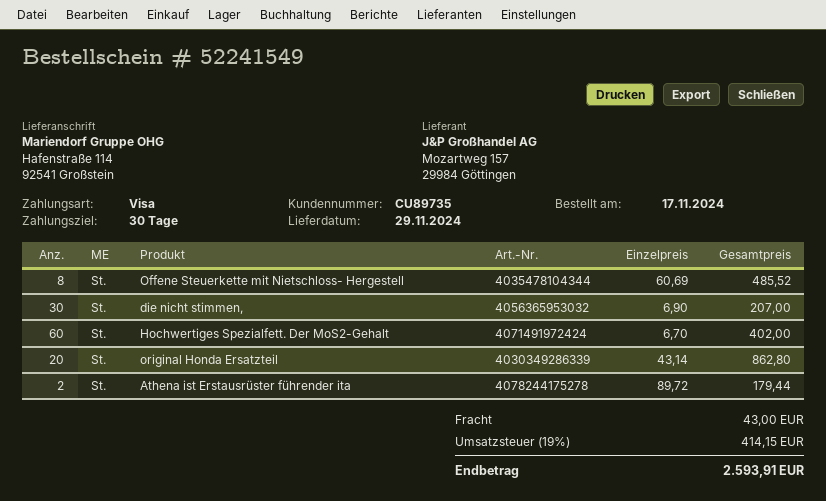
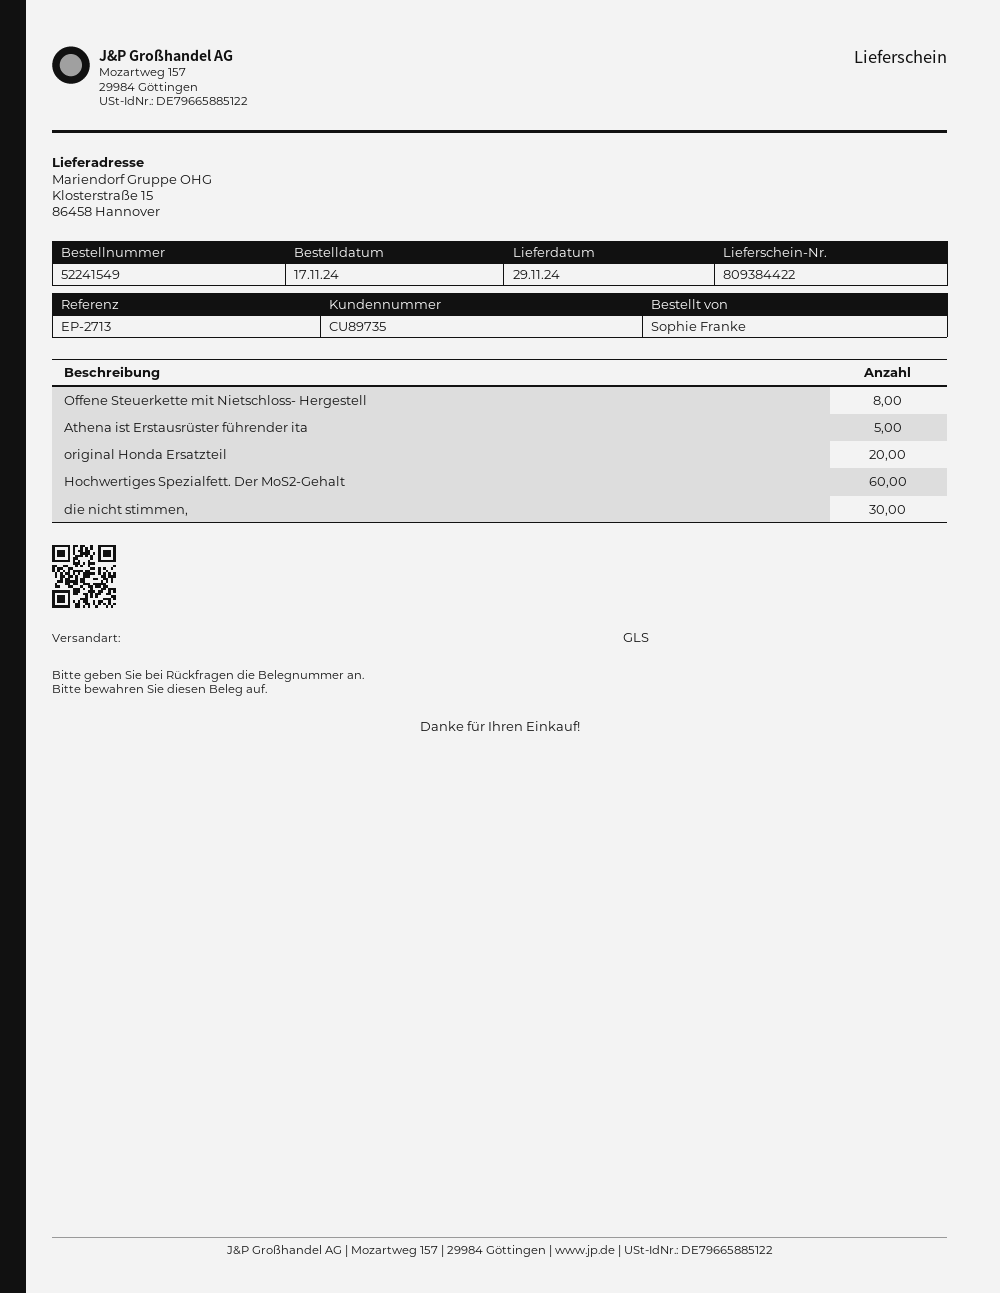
ship to: Hafenstraße 114, 92541 Großstein -> Klosterstraße 15, 86458 Hannover
Athena ist Erstausrüster führender ita: 2 -> 5

